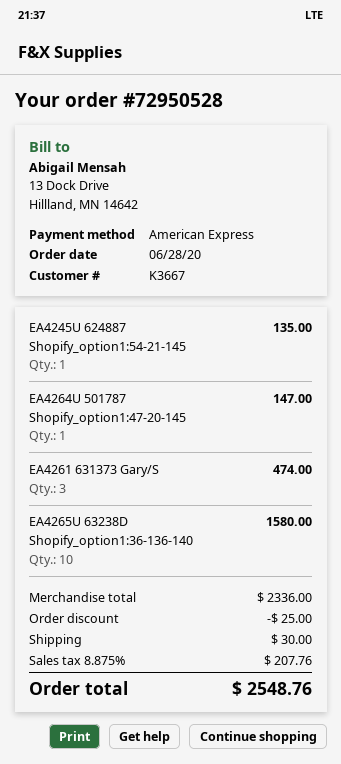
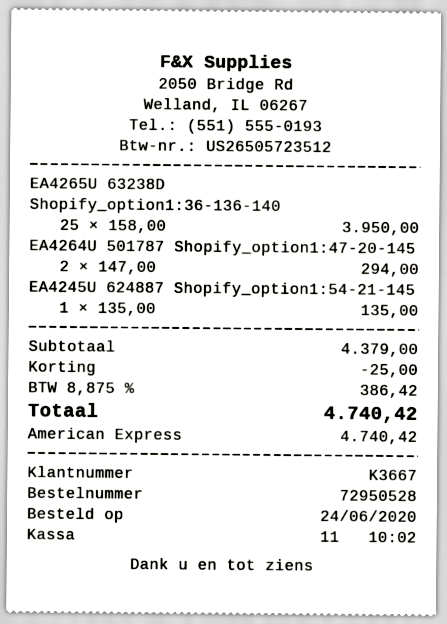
order date: 2020-06-28 -> 2020-06-24
EA4264U 501787 Shopify_option1:47-20-145: 1 for 147.00 -> 2 for 294.00
EA4261 631373 Gary/S: 3 for 474.00 -> none
EA4265U 63238D Shopify_option1:36-136-140: 10 for 1580.00 -> 25 for 3950.00
subtotal: 2336.00 -> 4379.00
shipping: 30.00 -> none
tax: 8.875% = 207.76 -> 8.875% = 386.42
total: 2548.76 -> 4740.42

